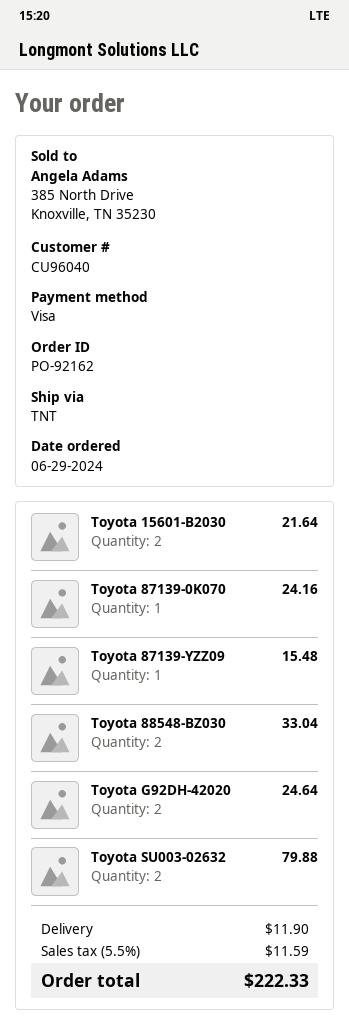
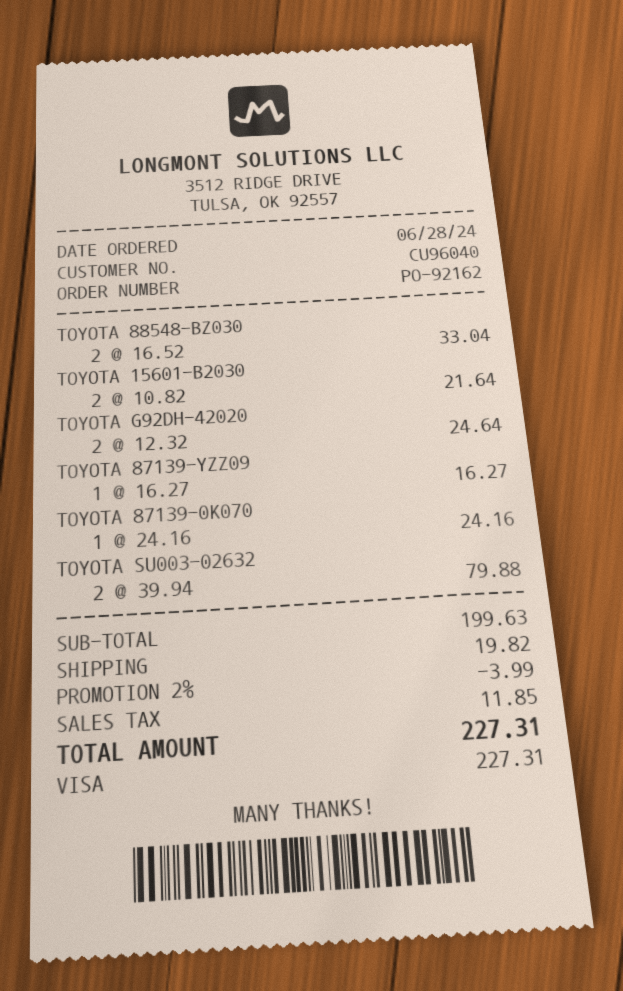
order date: 2024-06-29 -> 2024-06-28
Toyota 87139-YZZ09: 1 for 15.48 -> 1 for 16.27
discount: none -> 2% = 3.99
shipping: 11.90 -> 19.82
tax: 11.59 -> 11.85
total: 222.33 -> 227.31

